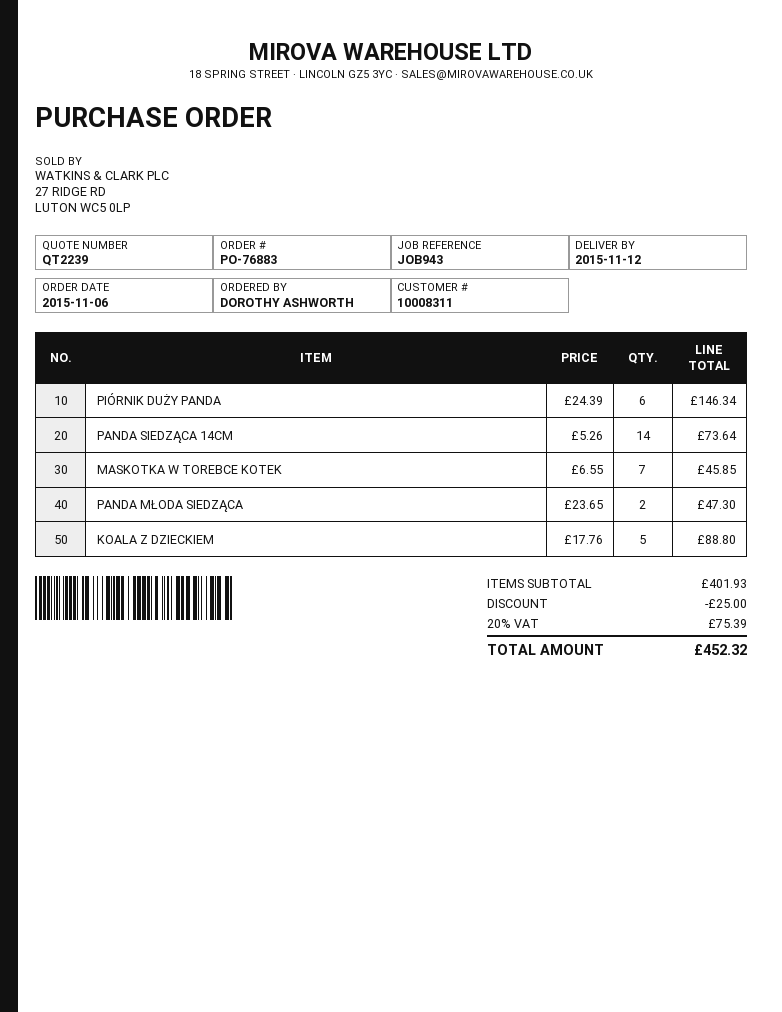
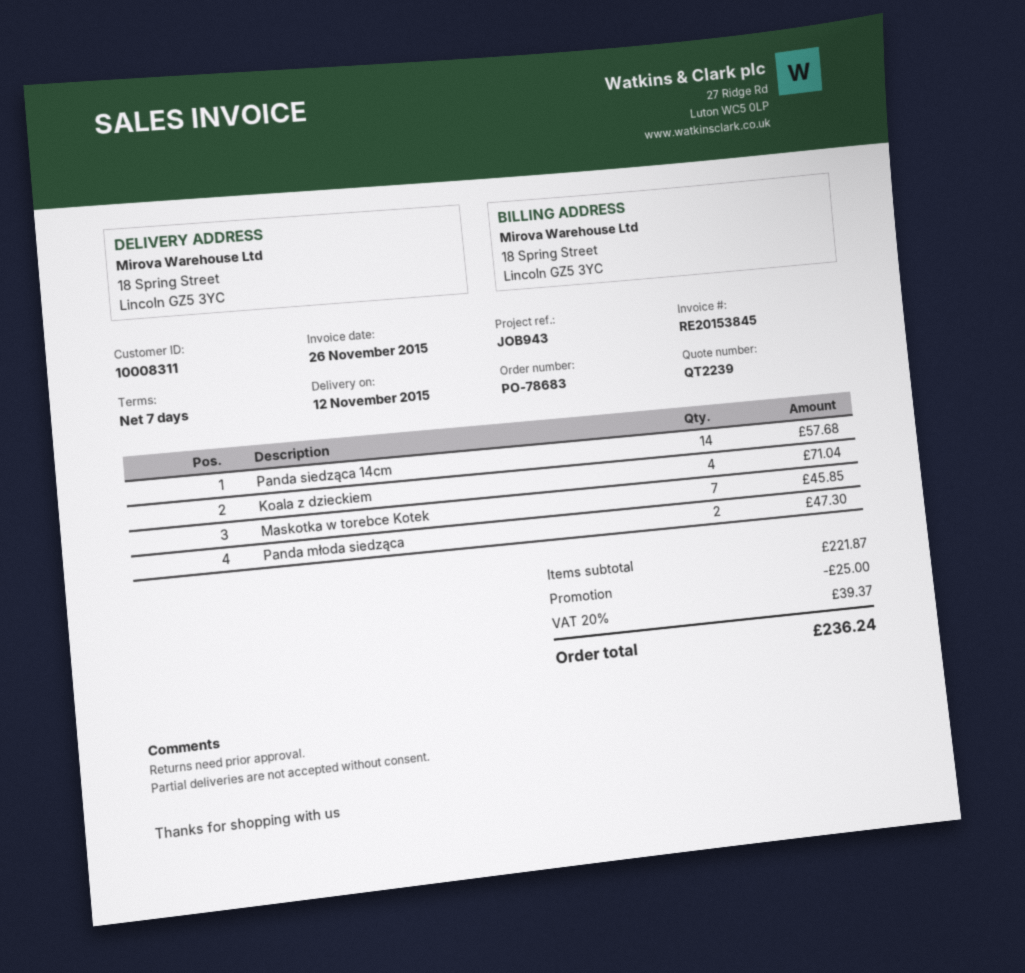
order number: PO-76883 -> PO-78683
PIÓRNIK DUŻY PANDA: 6 for 146.34 -> none
PANDA SIEDZĄCA 14CM: 14 for 73.64 -> 14 for 57.68
KOALA Z DZIECKIEM: 5 for 88.80 -> 4 for 71.04
subtotal: 401.93 -> 221.87
tax: 20% = 75.39 -> 20% = 39.37
total: 452.32 -> 236.24

